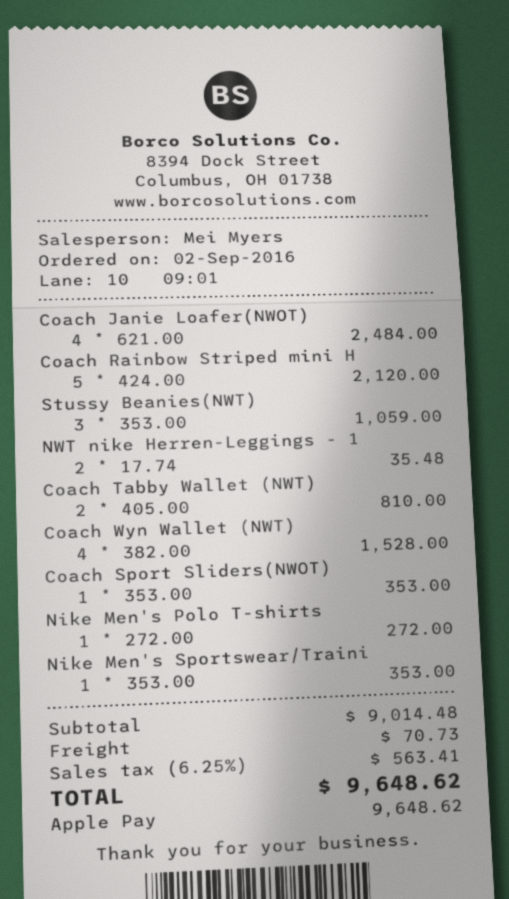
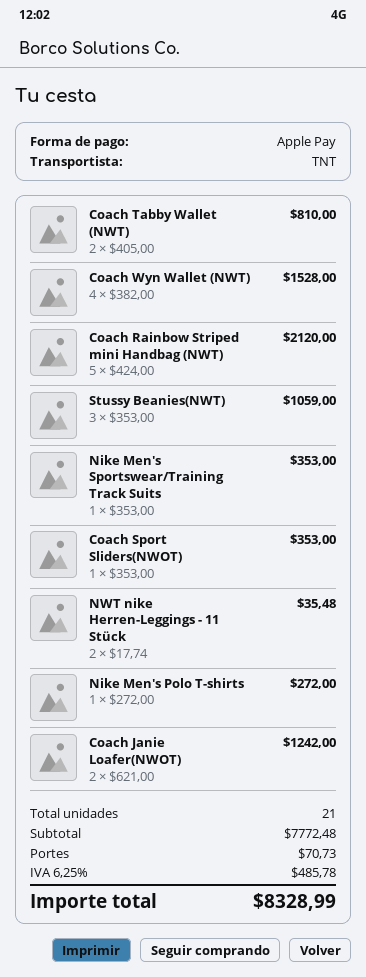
Coach Janie Loafer(NWOT): 4 x 621.00 = 2484.00 -> 2 x 621.00 = 1242.00
subtotal: 9014.48 -> 7772.48
tax: 6.25% = 563.41 -> 6.25% = 485.78
total: 9648.62 -> 8328.99

